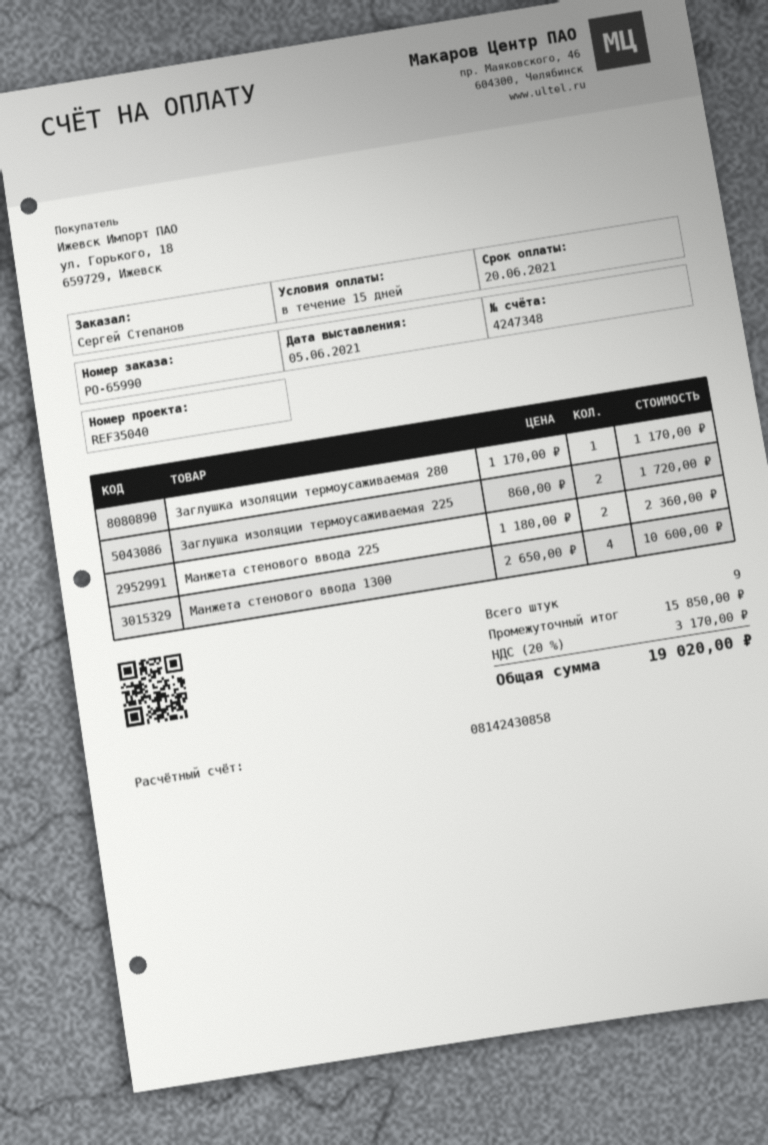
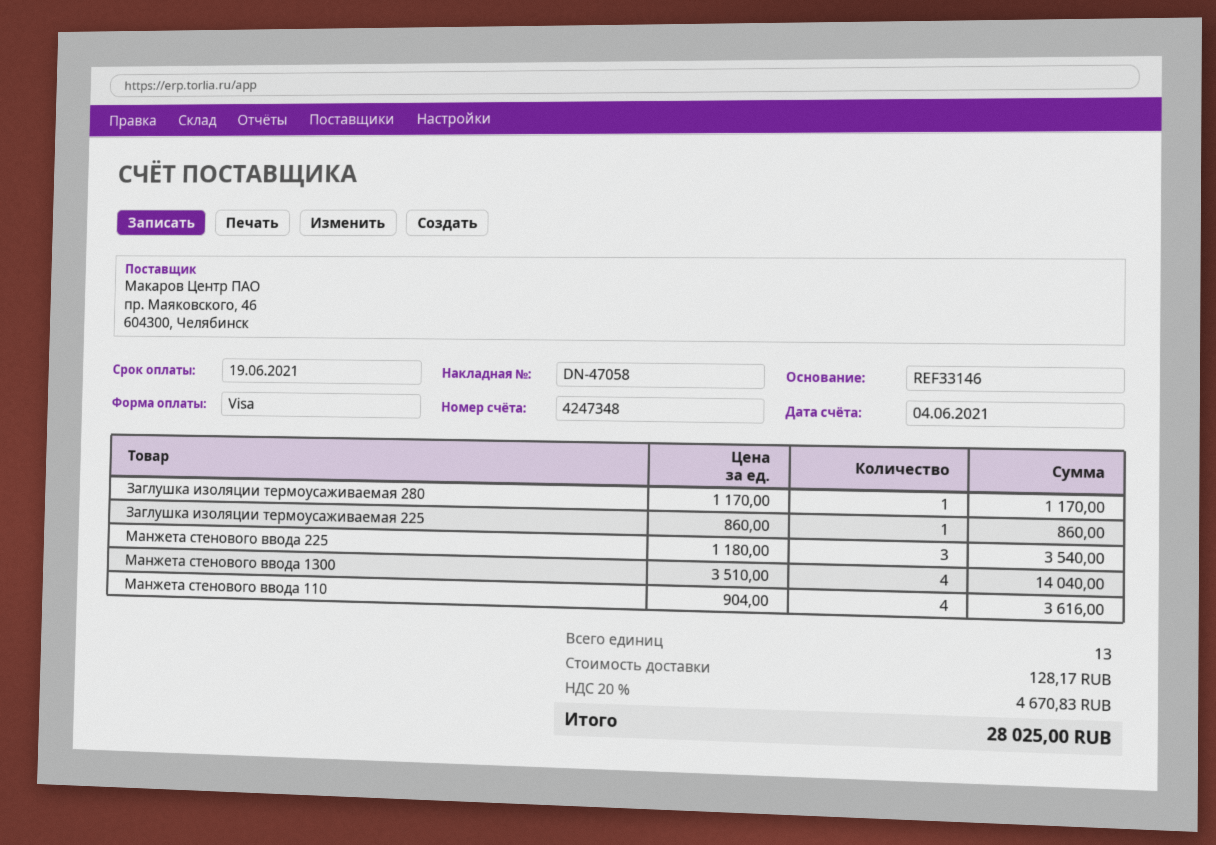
invoice date: 2021-06-05 -> 2021-06-04
due date: 2021-06-20 -> 2021-06-19
reference: REF35040 -> REF33146
Заглушка изоляции термоусаживаемая 225: 2 x 860.00 = 1720.00 -> 1 x 860.00 = 860.00
Манжета стенового ввода 225: 2 x 1180.00 = 2360.00 -> 3 x 1180.00 = 3540.00
Манжета стенового ввода 1300: 4 x 2650.00 = 10600.00 -> 4 x 3510.00 = 14040.00
Манжета стенового ввода 110: none -> 4 x 904.00 = 3616.00
total quantity: 9 -> 13
shipping: none -> 128.17
tax: 20% = 3170.00 -> 20% = 4670.83
total: 19020.00 -> 28025.00

